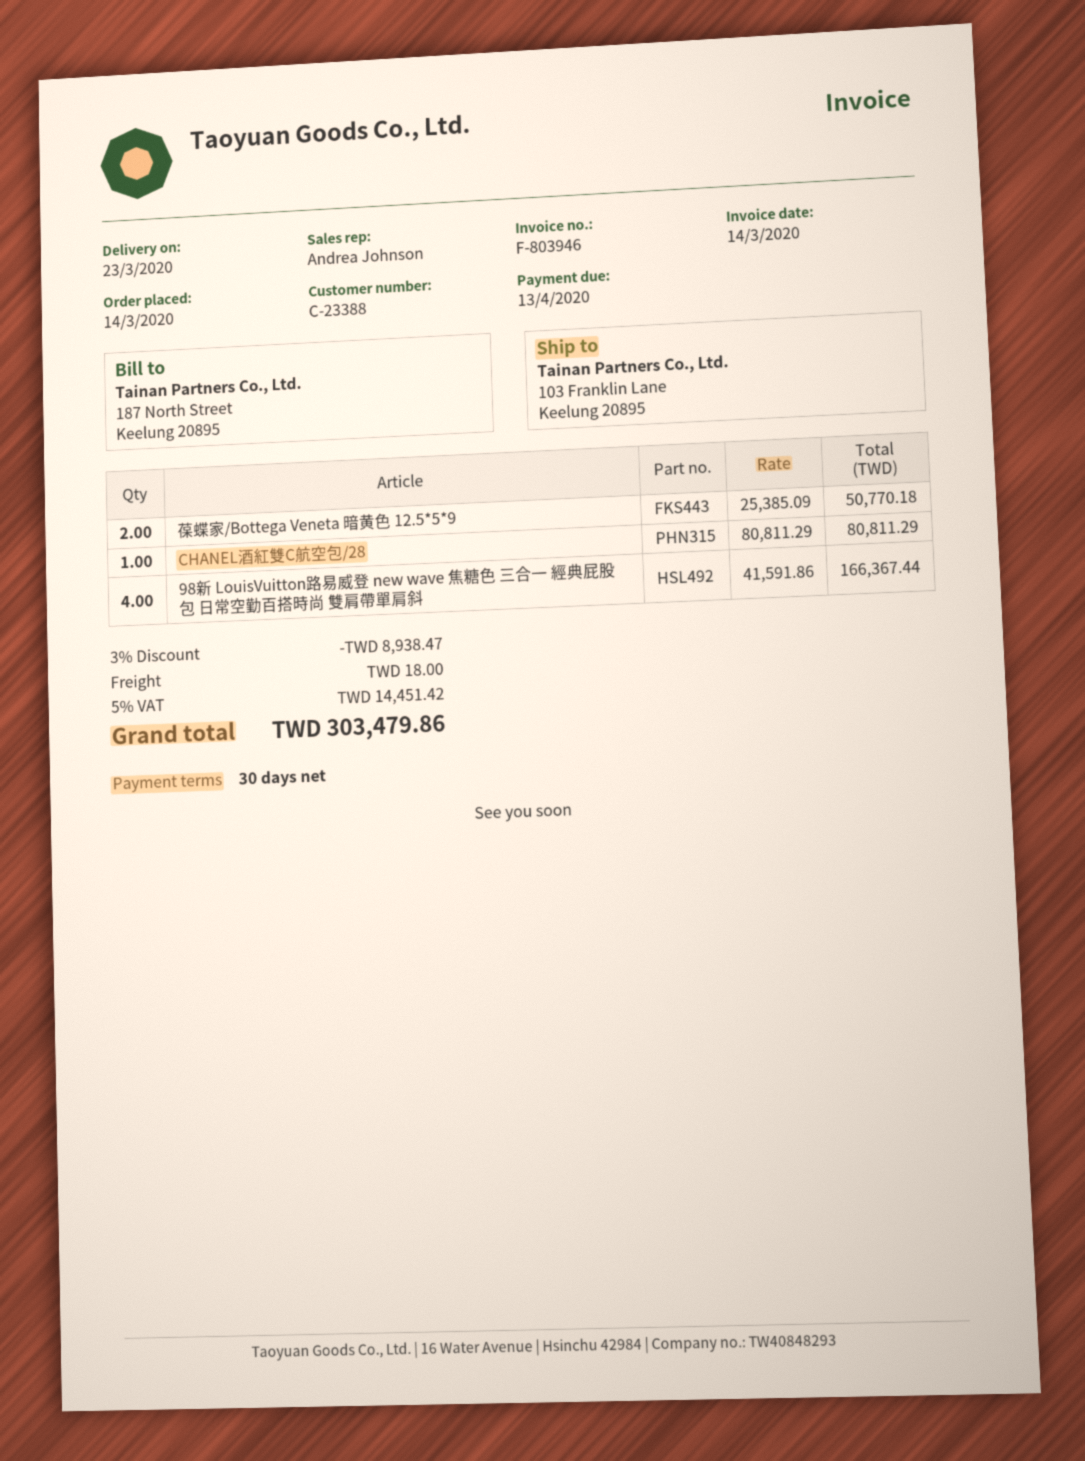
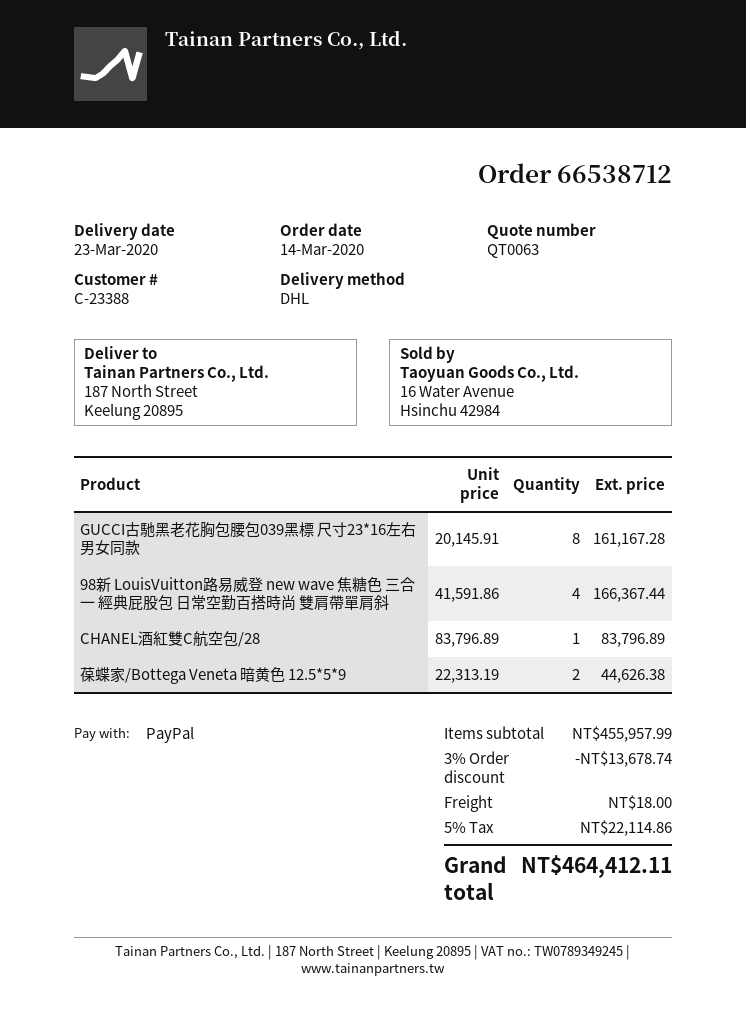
ship to: 103 Franklin Lane, Keelung 20895 -> 187 North Street, Keelung 20895
葆蝶家/Bottega Veneta 暗黄色 12.5*5*9: 2 x 25385.09 = 50770.18 -> 2 x 22313.19 = 44626.38
CHANEL酒紅雙C航空包/28: 1 x 80811.29 = 80811.29 -> 1 x 83796.89 = 83796.89
GUCCI古馳黑老花胸包腰包039黑標 尺寸23*16左右 男女同款: none -> 8 x 20145.91 = 161167.28
discount: 3% = 8938.47 -> 3% = 13678.74
tax: 5% = 14451.42 -> 5% = 22114.86
total: 303479.86 -> 464412.11

